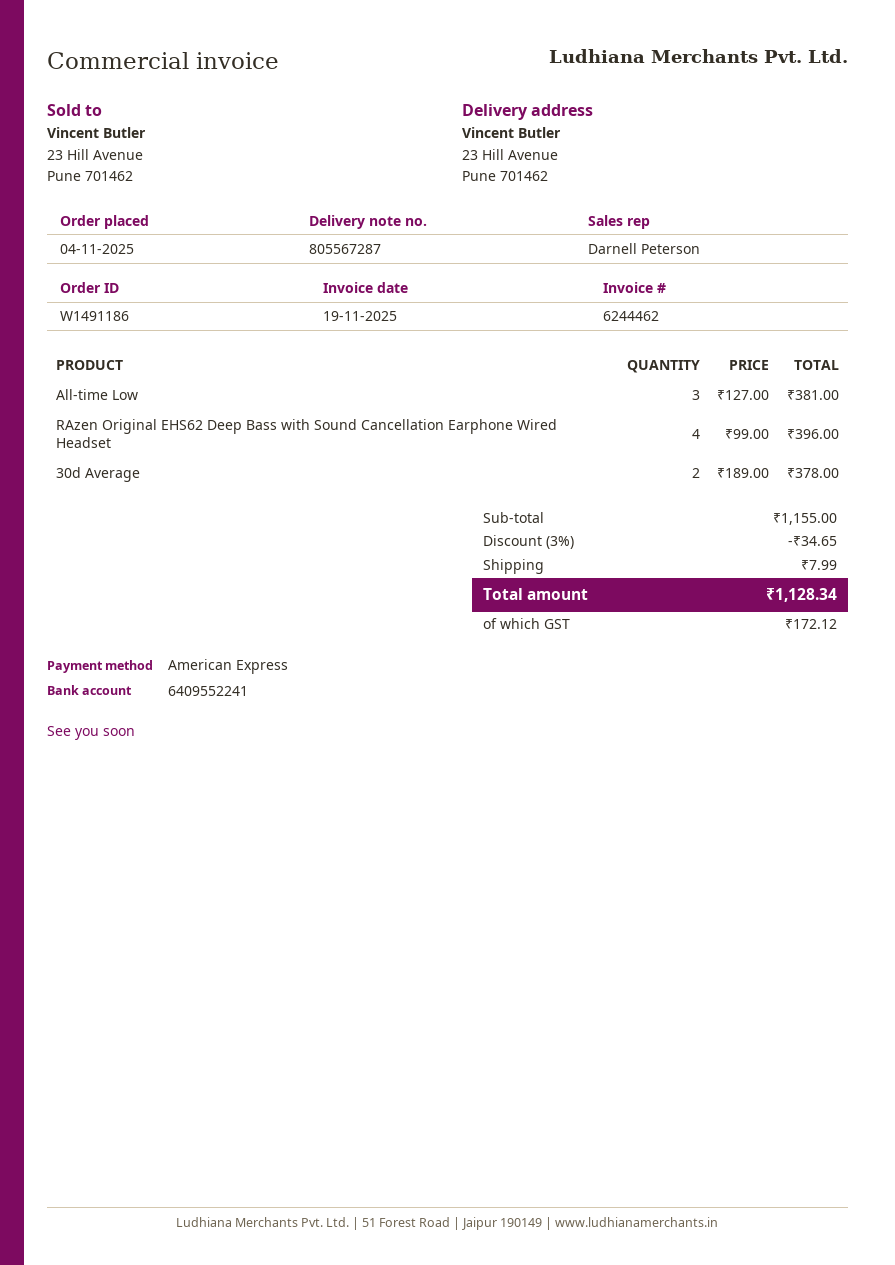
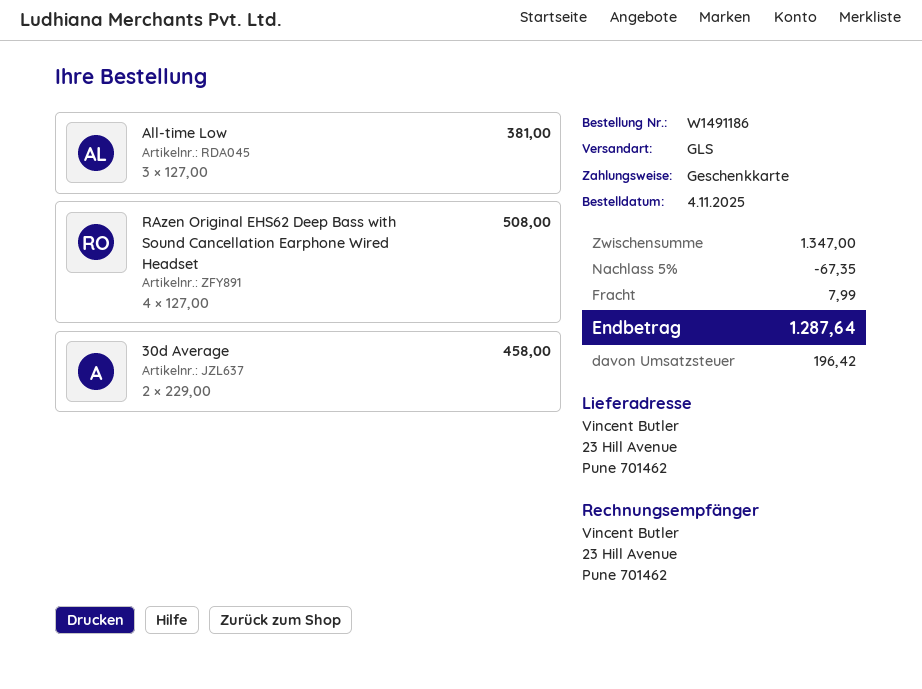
payment method: American Express -> gift card
RAzen Original EHS62 Deep Bass with Sound Cancellation Earphone Wired Headset: 4 x 99.00 = 396.00 -> 4 x 127.00 = 508.00
30d Average: 2 x 189.00 = 378.00 -> 2 x 229.00 = 458.00
subtotal: 1155.00 -> 1347.00
discount: 3% = 34.65 -> 5% = 67.35
tax: 172.12 -> 196.42
total: 1128.34 -> 1287.64

